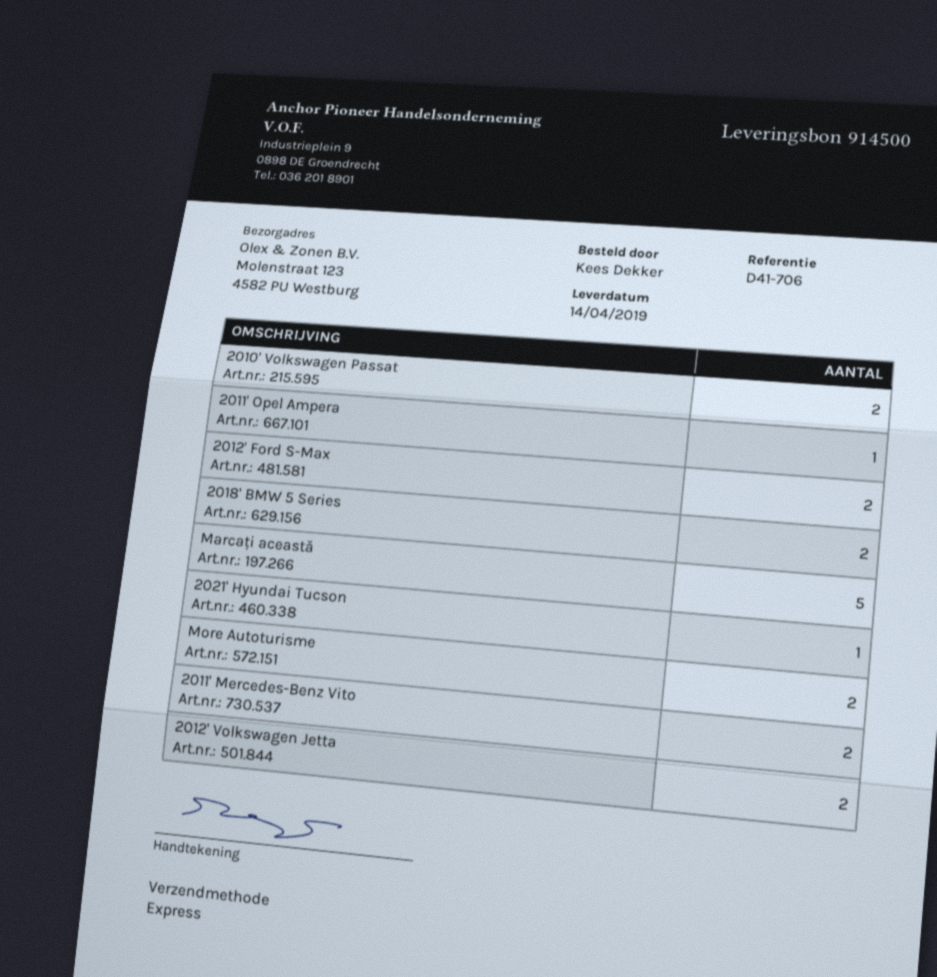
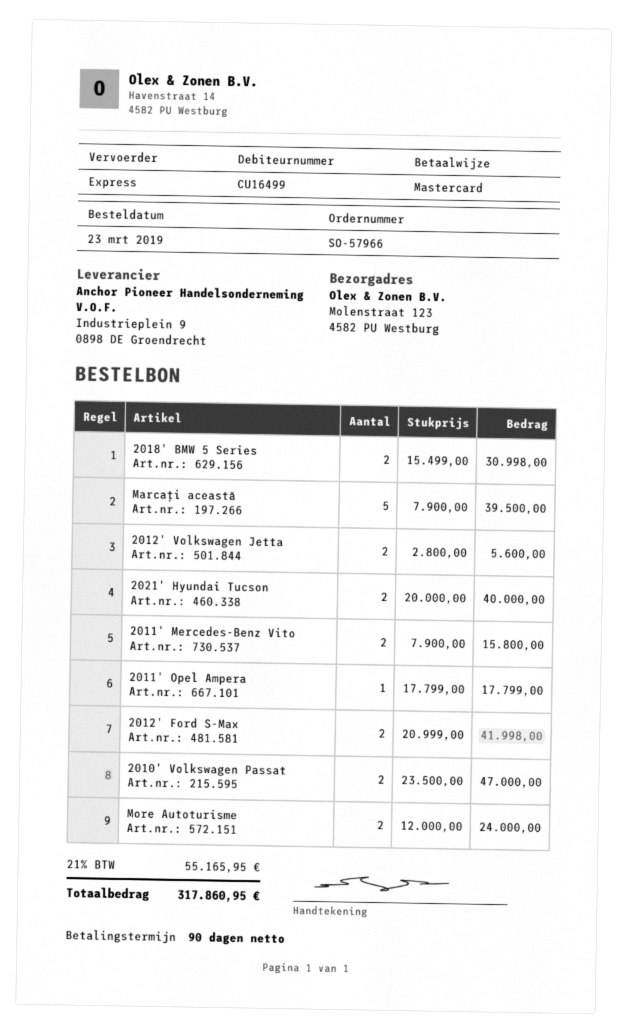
2021' Hyundai Tucson: 1 -> 2

